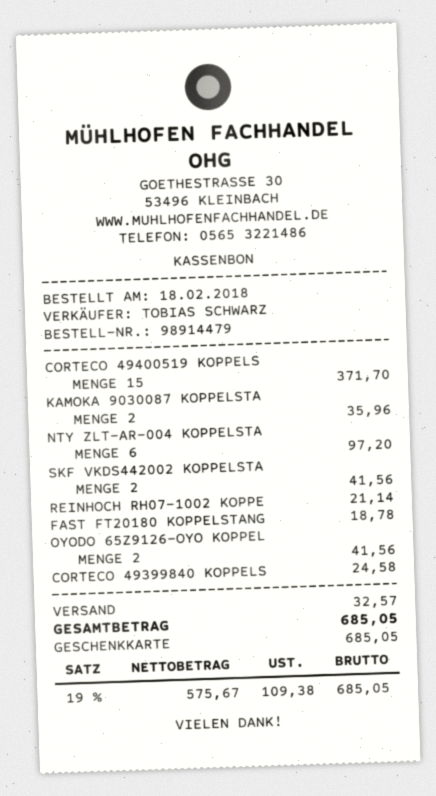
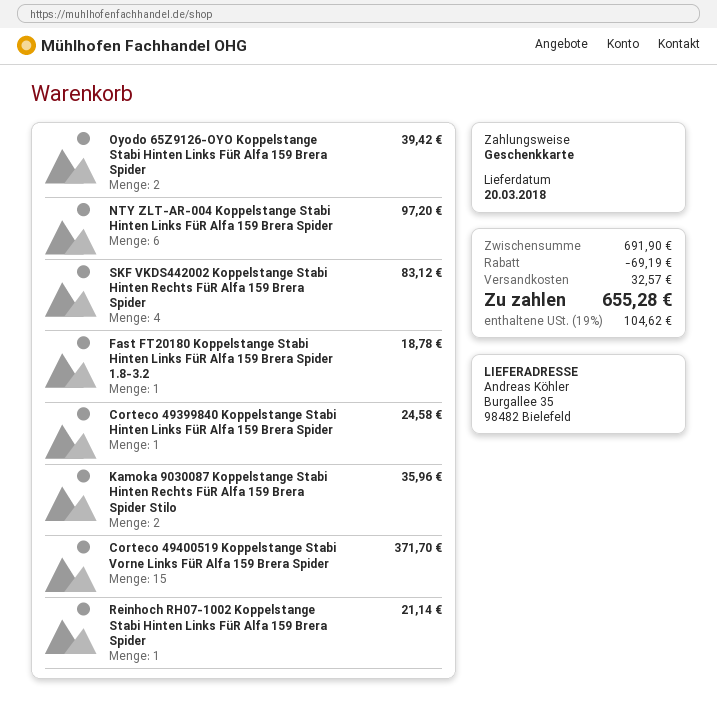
SKF VKDS442002 KOPPELSTA: 2 for 41.56 -> 4 for 83.12
OYODO 65Z9126-OYO KOPPEL: 2 for 41.56 -> 2 for 39.42
discount: none -> 69.19
tax: 19% = 109.38 -> 19% = 104.62
total: 685.05 -> 655.28

